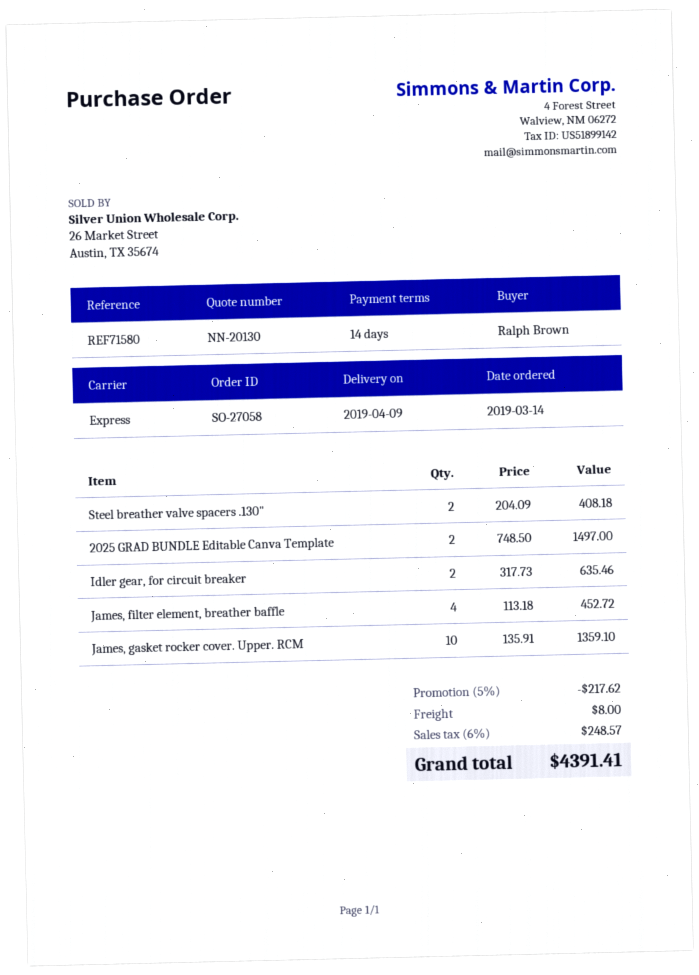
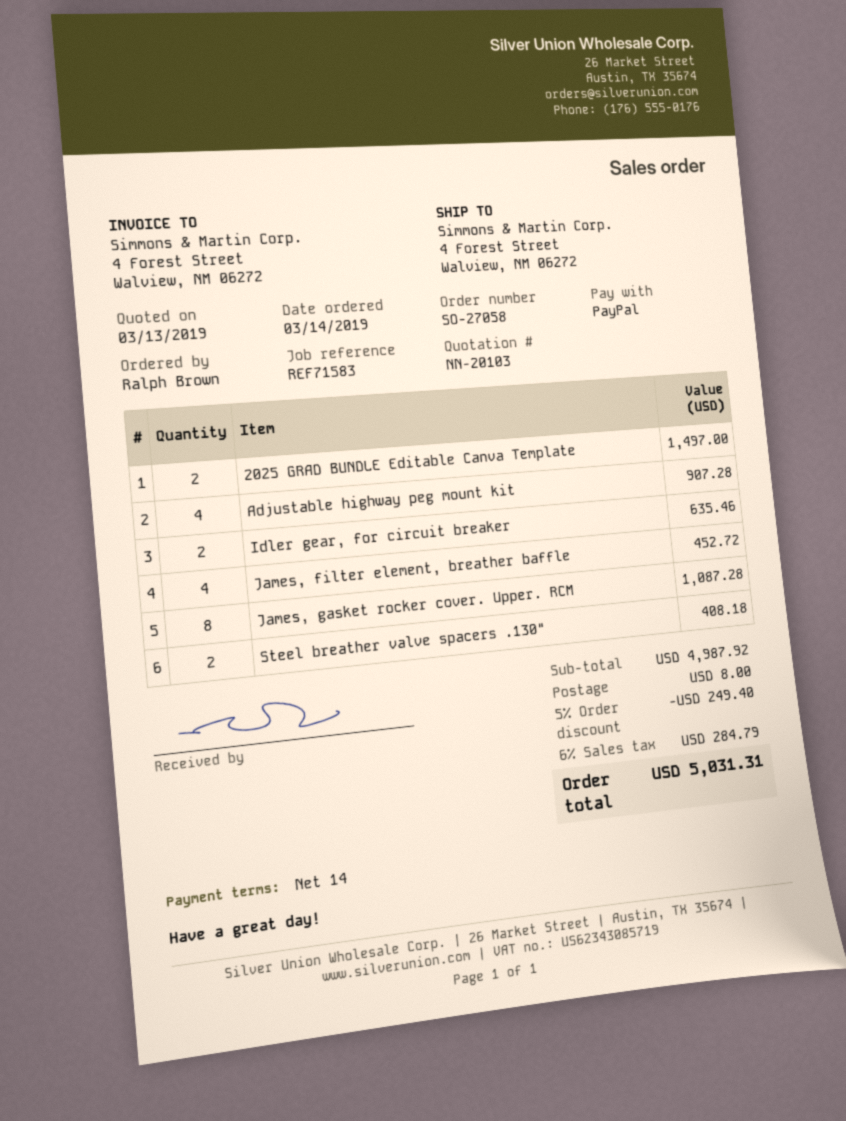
quote number: NN-20130 -> NN-20103
reference: REF71580 -> REF71583
James, gasket rocker cover. Upper. RCM: 10 for 1359.10 -> 8 for 1087.28
Adjustable highway peg mount kit: none -> 4 for 907.28
discount: 5% = 217.62 -> 5% = 249.40
tax: 6% = 248.57 -> 6% = 284.79
total: 4391.41 -> 5031.31

